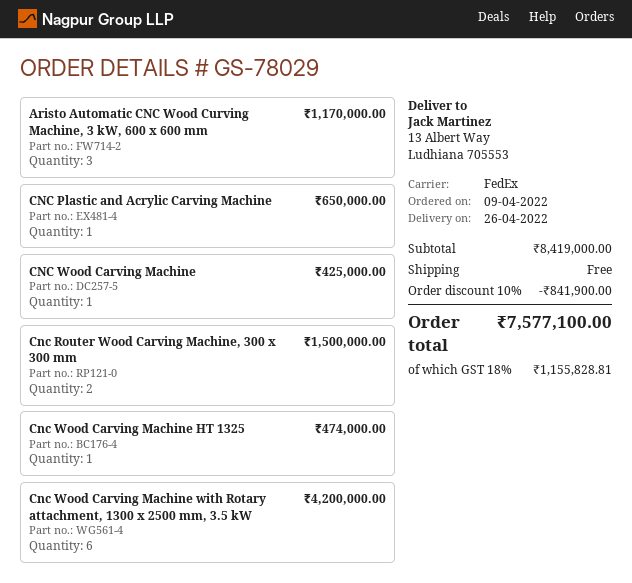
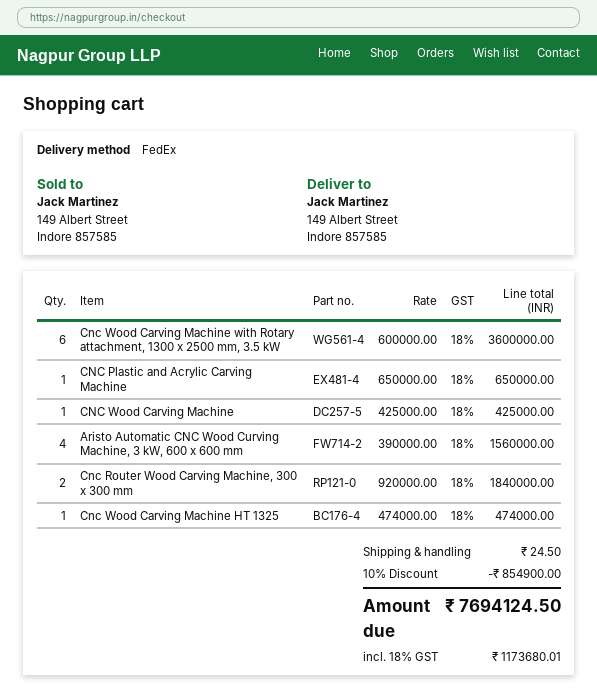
ship to: 13 Albert Way, Ludhiana 705553 -> 149 Albert Street, Indore 857585
Aristo Automatic CNC Wood Curving Machine, 3 kW, 600 x 600 mm: 3 for 1170000.00 -> 4 for 1560000.00
Cnc Router Wood Carving Machine, 300 x 300 mm: 2 for 1500000.00 -> 2 for 1840000.00
Cnc Wood Carving Machine with Rotary attachment, 1300 x 2500 mm, 3.5 kW: 6 for 4200000.00 -> 6 for 3600000.00
discount: 10% = 841900.00 -> 10% = 854900.00
shipping: 0.00 -> 24.50
tax: 18% = 1155828.81 -> 18% = 1173680.01
total: 7577100.00 -> 7694124.50

